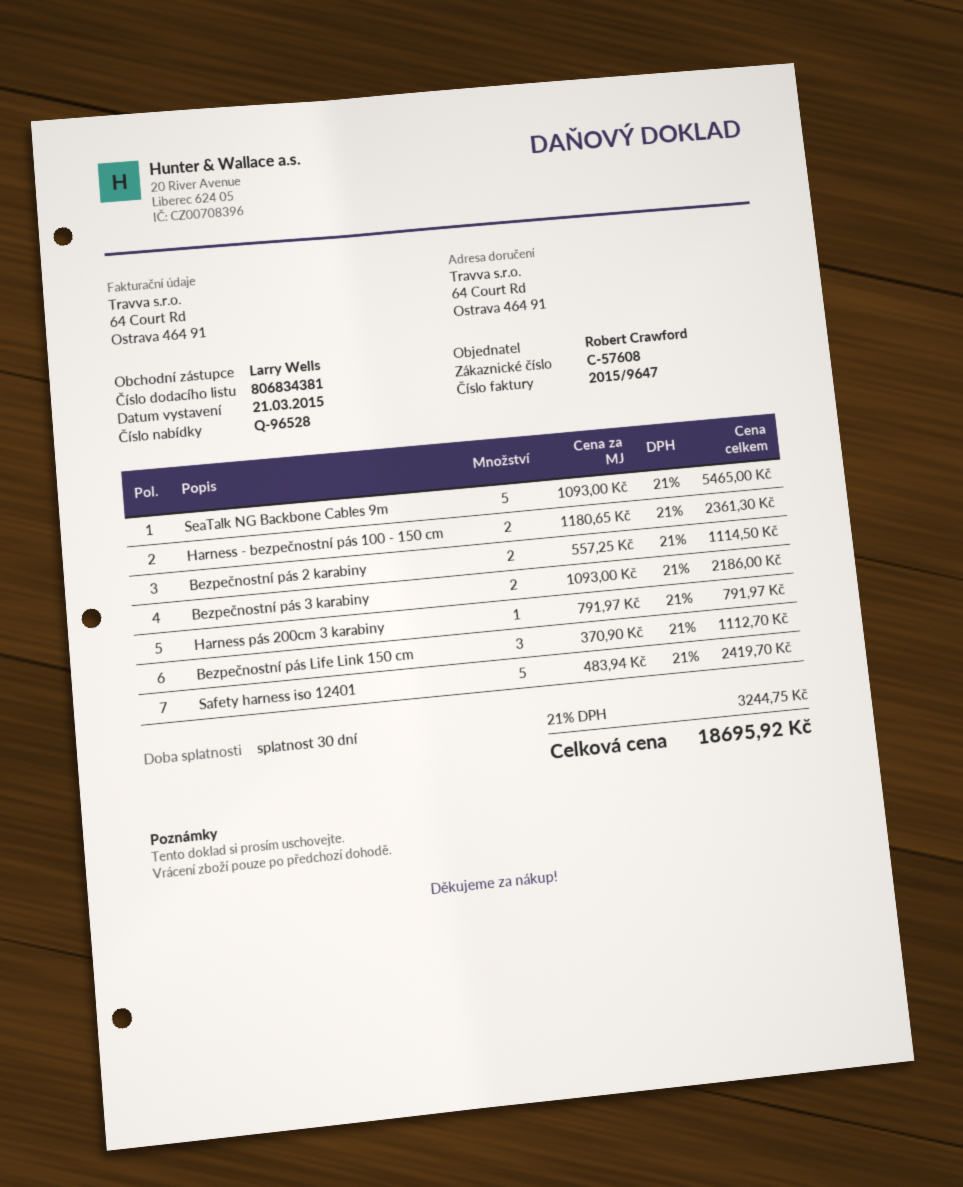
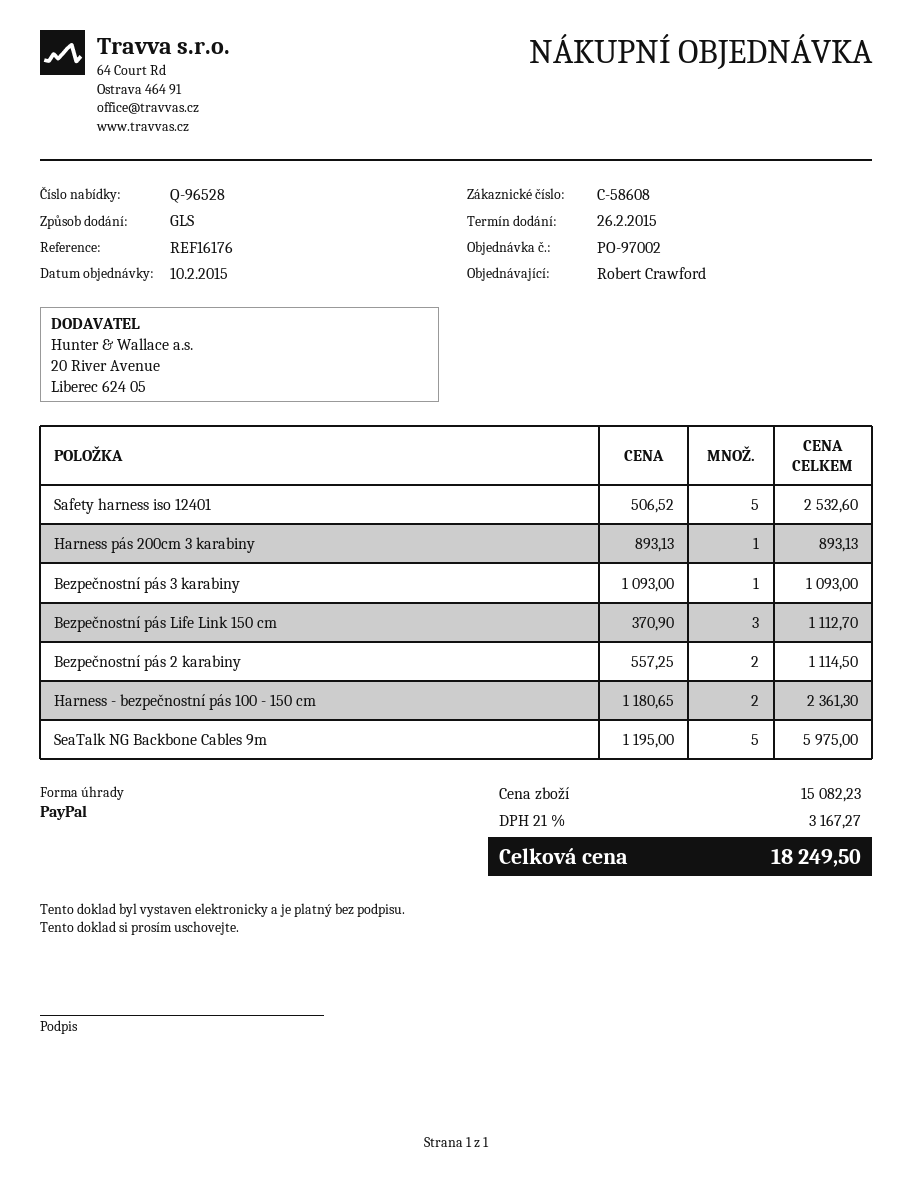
customer number: C-57608 -> C-58608
SeaTalk NG Backbone Cables 9m: 5 x 1093.00 = 5465.00 -> 5 x 1195.00 = 5975.00
Bezpečnostní pás 3 karabiny: 2 x 1093.00 = 2186.00 -> 1 x 1093.00 = 1093.00
Harness pás 200cm 3 karabiny: 1 x 791.97 = 791.97 -> 1 x 893.13 = 893.13
Safety harness iso 12401: 5 x 483.94 = 2419.70 -> 5 x 506.52 = 2532.60
tax: 21% = 3244.75 -> 21% = 3167.27
total: 18695.92 -> 18249.50

